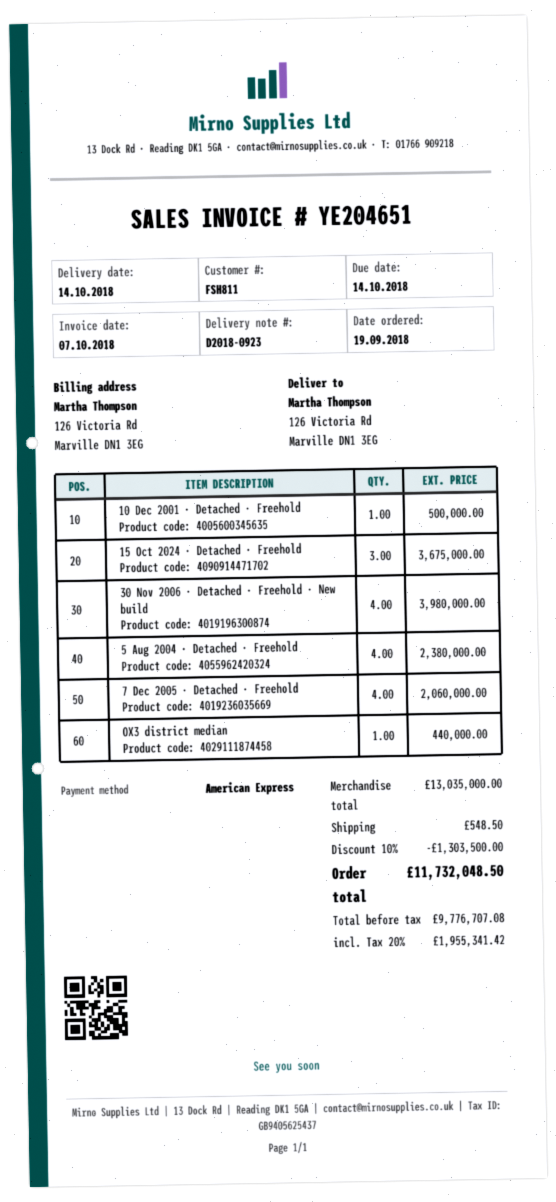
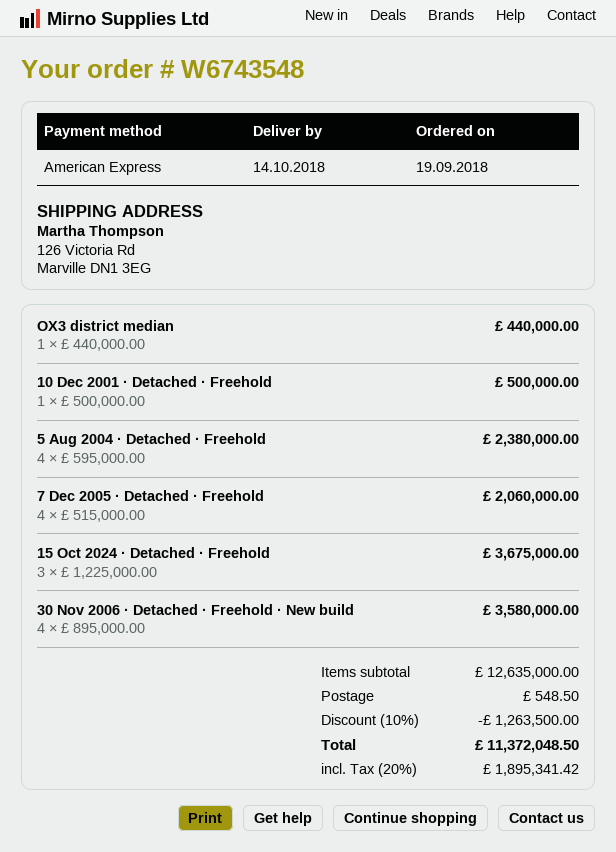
30 Nov 2006 · Detached · Freehold · New build: 4 for 3980000.00 -> 4 for 3580000.00
subtotal: 13035000.00 -> 12635000.00
discount: 10% = 1303500.00 -> 10% = 1263500.00
tax: 20% = 1955341.42 -> 20% = 1895341.42
total: 11732048.50 -> 11372048.50

